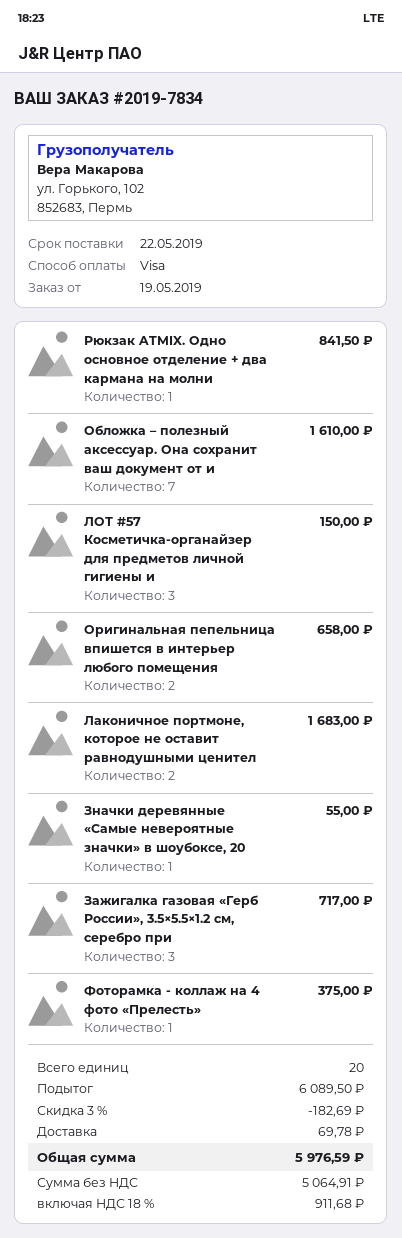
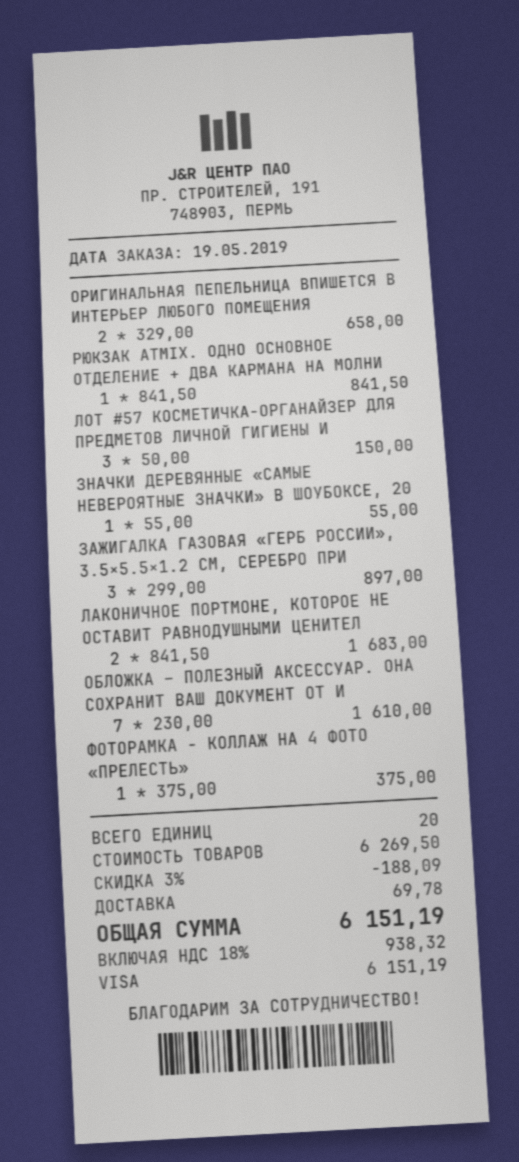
Зажигалка газовая «Герб России», 3.5×5.5×1.2 см, серебро при: 3 for 717.00 -> 3 for 897.00
subtotal: 6089.50 -> 6269.50
discount: 3% = 182.69 -> 3% = 188.09
tax: 18% = 911.68 -> 18% = 938.32
total: 5976.59 -> 6151.19

